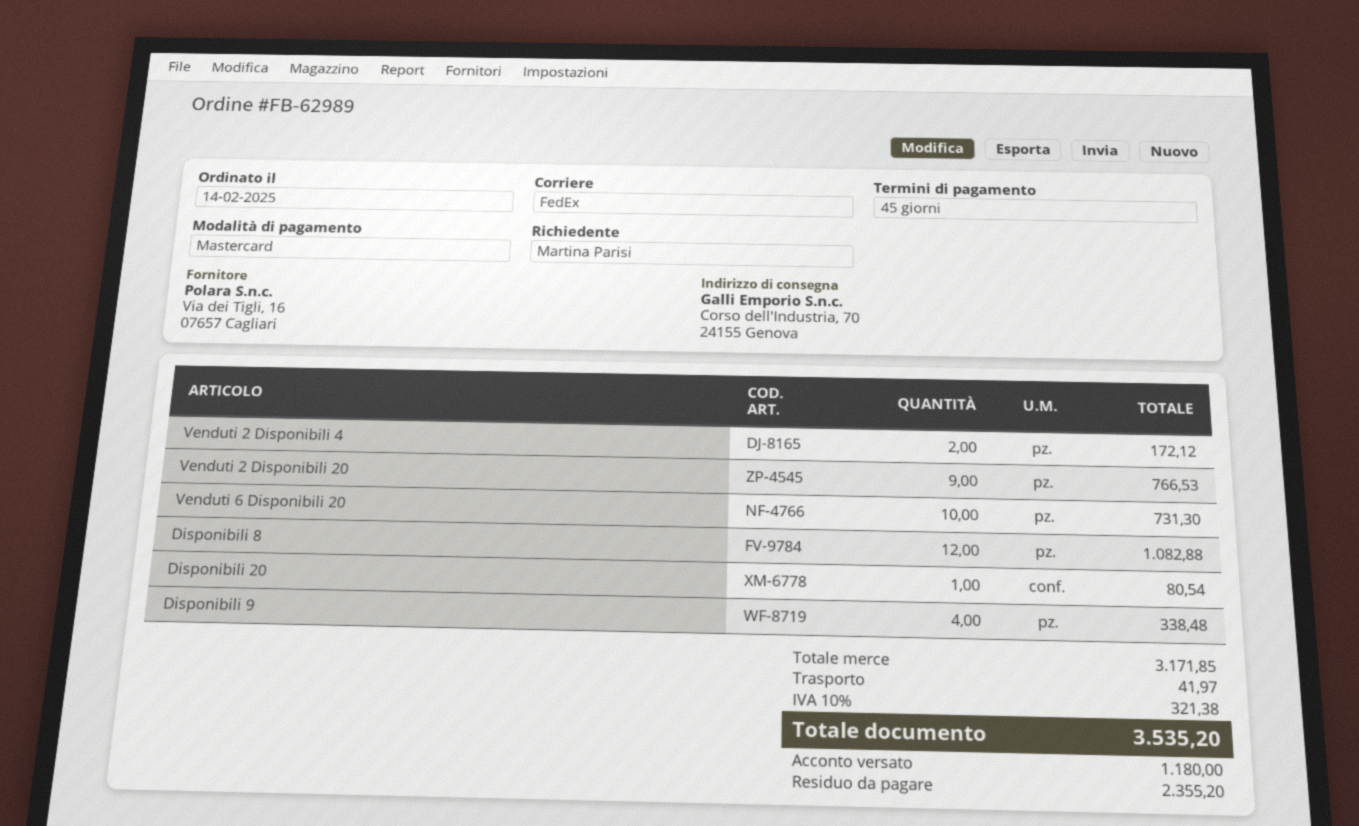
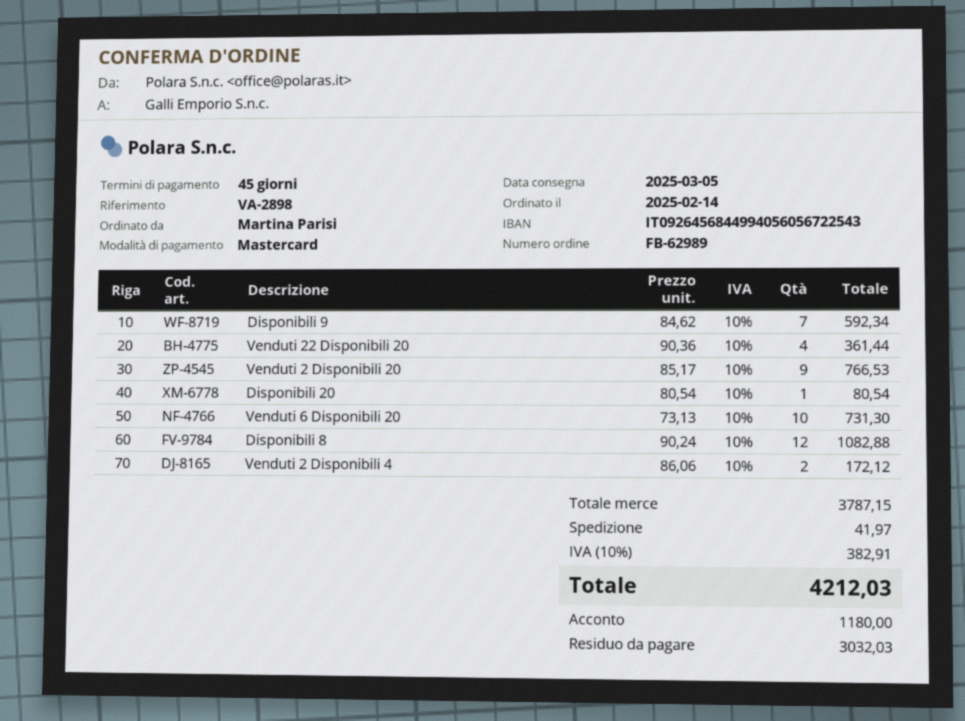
Disponibili 9: 4 for 338.48 -> 7 for 592.34
Venduti 22 Disponibili 20: none -> 4 for 361.44
subtotal: 3171.85 -> 3787.15
tax: 10% = 321.38 -> 10% = 382.91
total: 3535.20 -> 4212.03
balance: 2355.20 -> 3032.03

